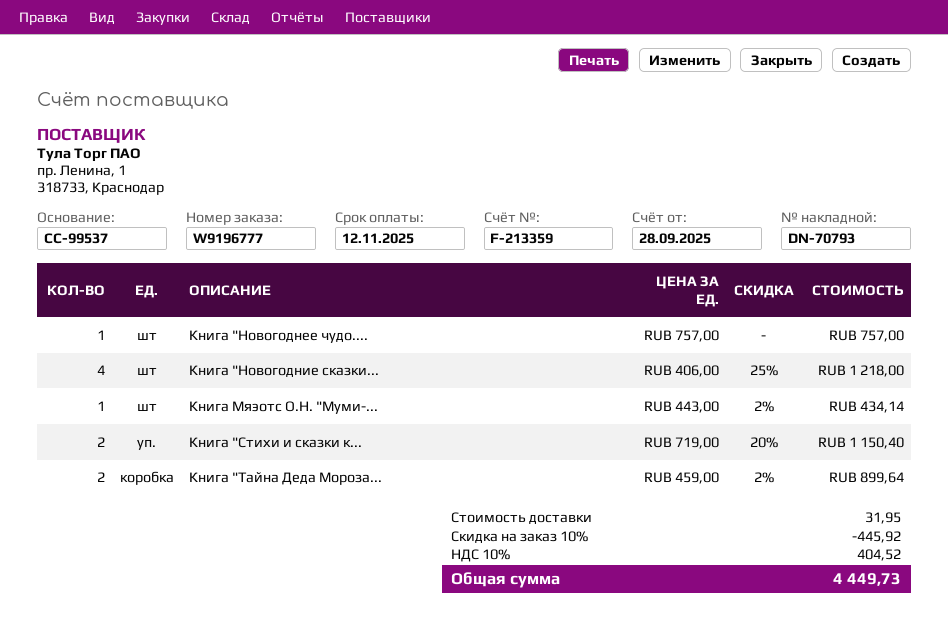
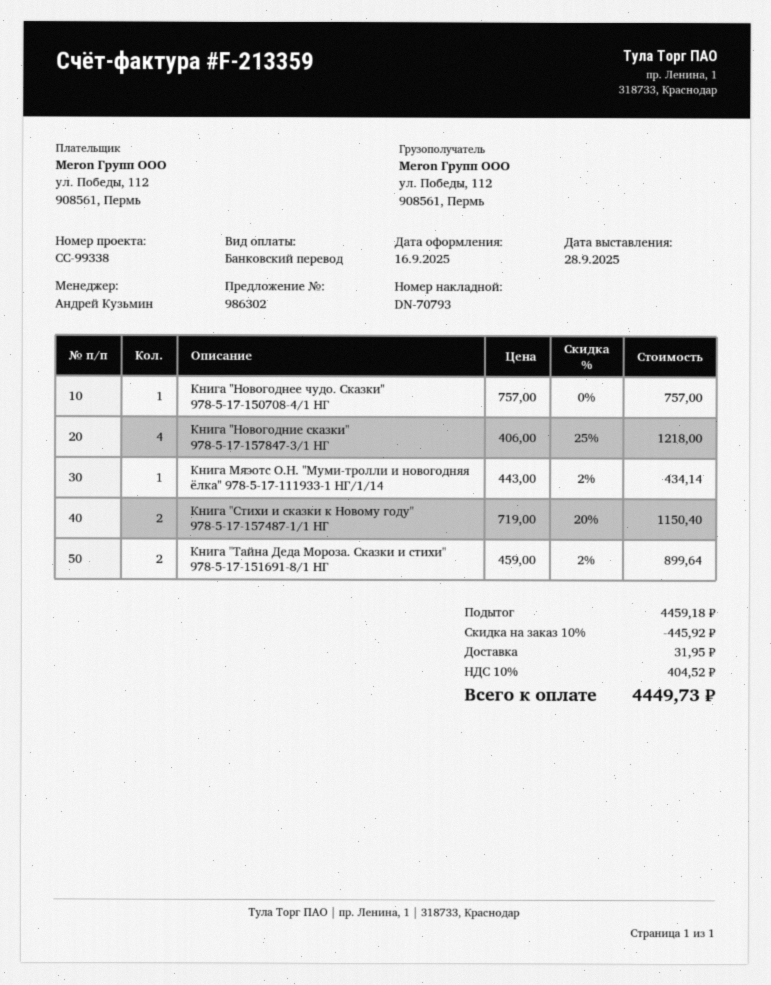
reference: CC-99537 -> CC-99338

